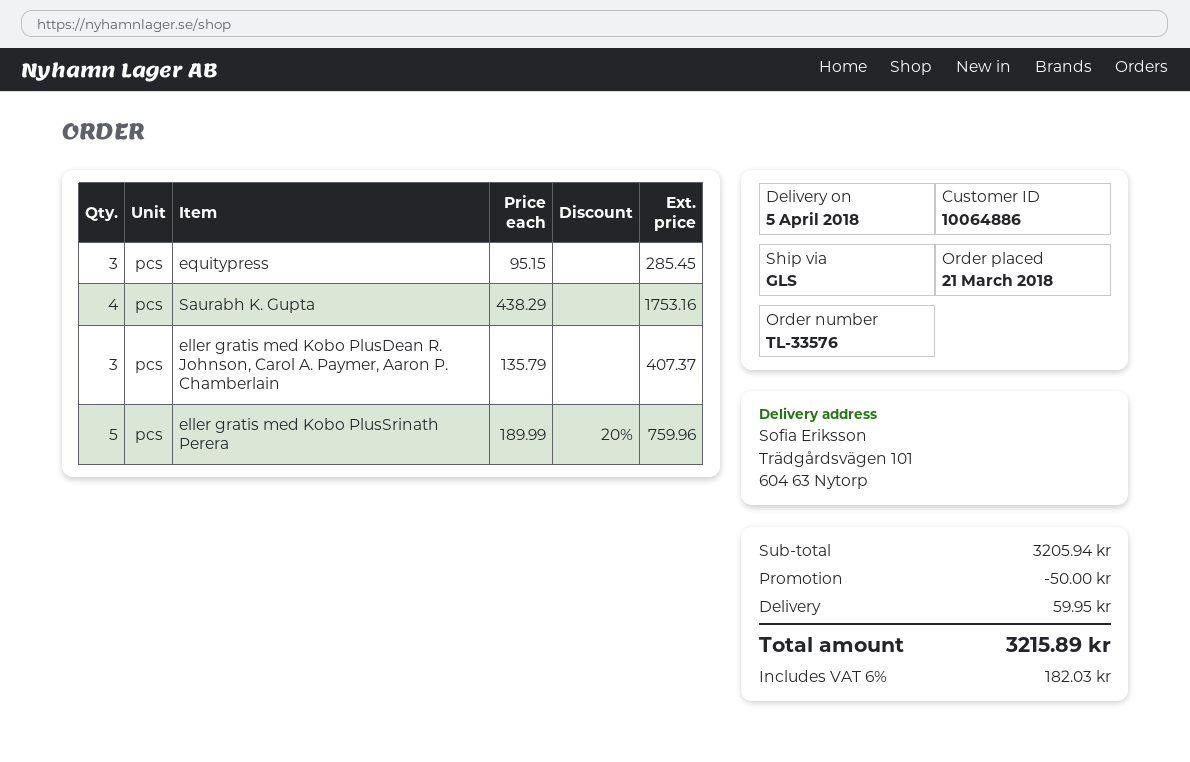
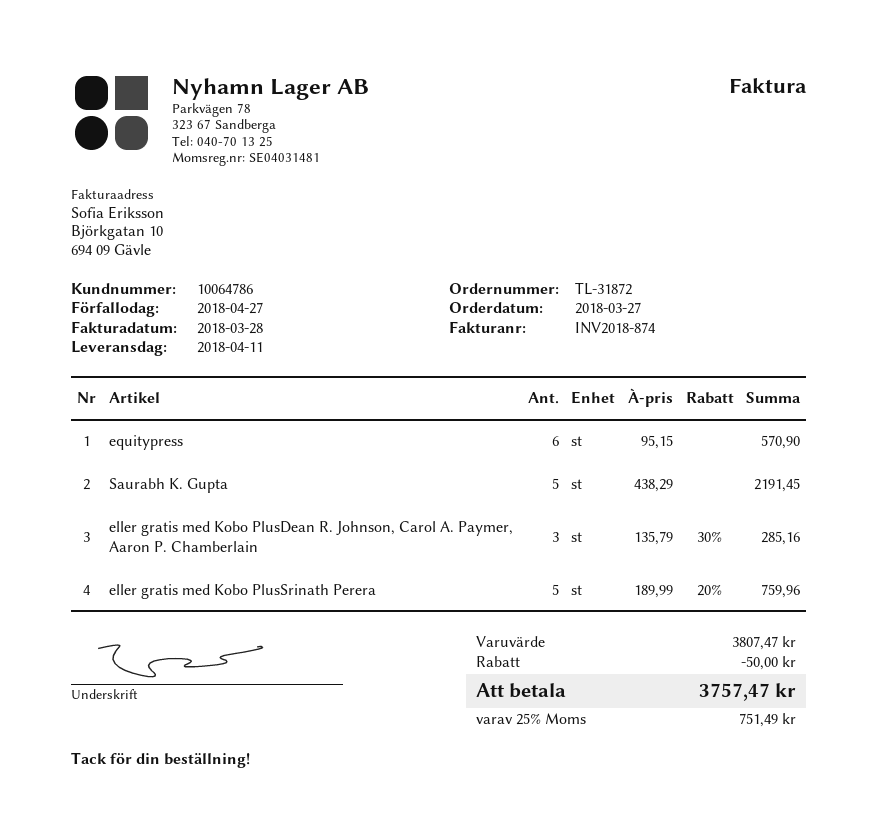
order number: TL-33576 -> TL-31872
order date: 2018-03-21 -> 2018-03-27
delivery date: 2018-04-05 -> 2018-04-11
customer number: 10064886 -> 10064786
equitypress: 3 x 95.15 = 285.45 -> 6 x 95.15 = 570.90
Saurabh K. Gupta: 4 x 438.29 = 1753.16 -> 5 x 438.29 = 2191.45
eller gratis med Kobo PlusDean R. Johnson, Carol A. Paymer, Aaron P. Chamberlain: 3 x 135.79 = 407.37 -> 3 x 135.79 - 30% = 285.16
subtotal: 3205.94 -> 3807.47
shipping: 59.95 -> none
tax: 6% = 182.03 -> 25% = 751.49
total: 3215.89 -> 3757.47

